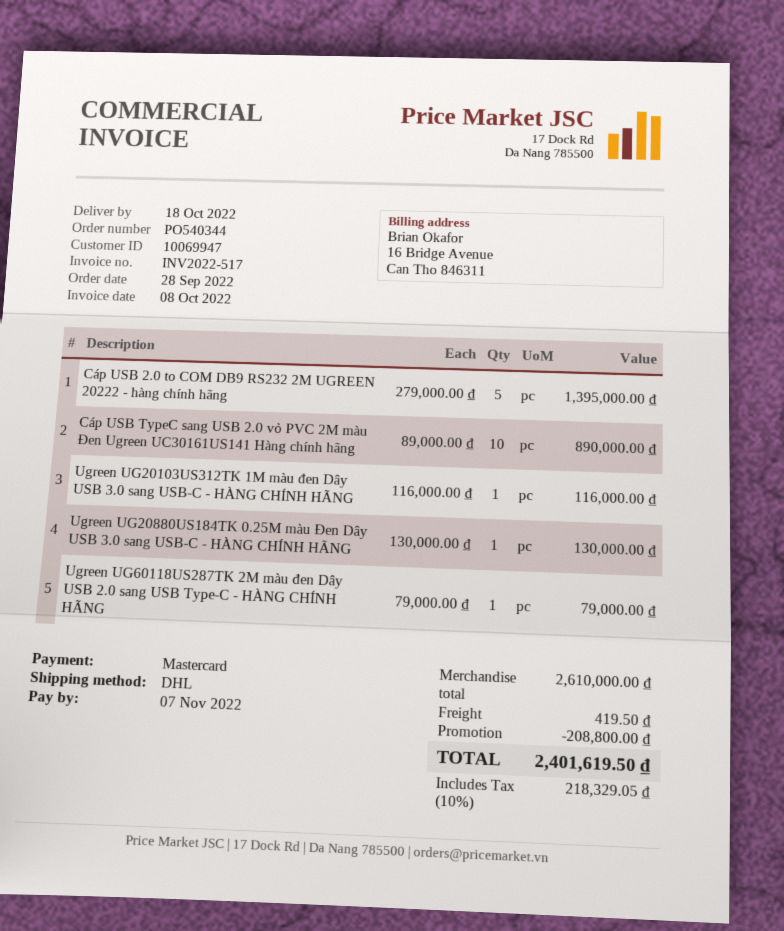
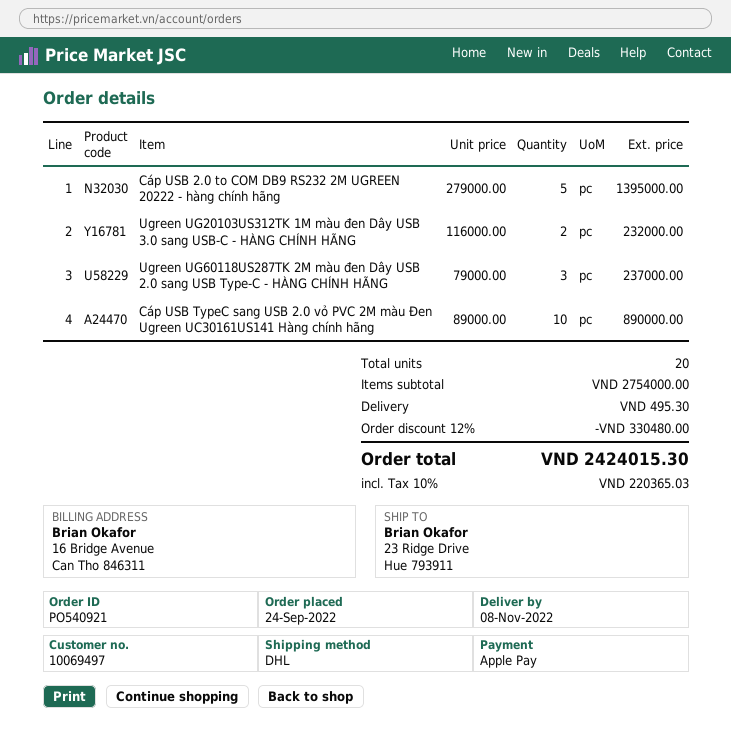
order number: PO540344 -> PO540921
order date: 2022-09-28 -> 2022-09-24
delivery date: 2022-10-18 -> 2022-11-08
customer number: 10069947 -> 10069497
payment method: Mastercard -> Apple Pay
Ugreen UG20103US312TK 1M màu đen Dây USB 3.0 sang USB-C - HÀNG CHÍNH HÃNG: 1 x 116000.00 = 116000.00 -> 2 x 116000.00 = 232000.00
Ugreen UG20880US184TK 0.25M màu Đen Dây USB 3.0 sang USB-C - HÀNG CHÍNH HÃNG: 1 x 130000.00 = 130000.00 -> none
Ugreen UG60118US287TK 2M màu đen Dây USB 2.0 sang USB Type-C - HÀNG CHÍNH HÃNG: 1 x 79000.00 = 79000.00 -> 3 x 79000.00 = 237000.00
subtotal: 2610000.00 -> 2754000.00
discount: 208800.00 -> 330480.00
shipping: 419.50 -> 495.30
tax: 10% = 218329.05 -> 10% = 220365.03
total: 2401619.50 -> 2424015.30

